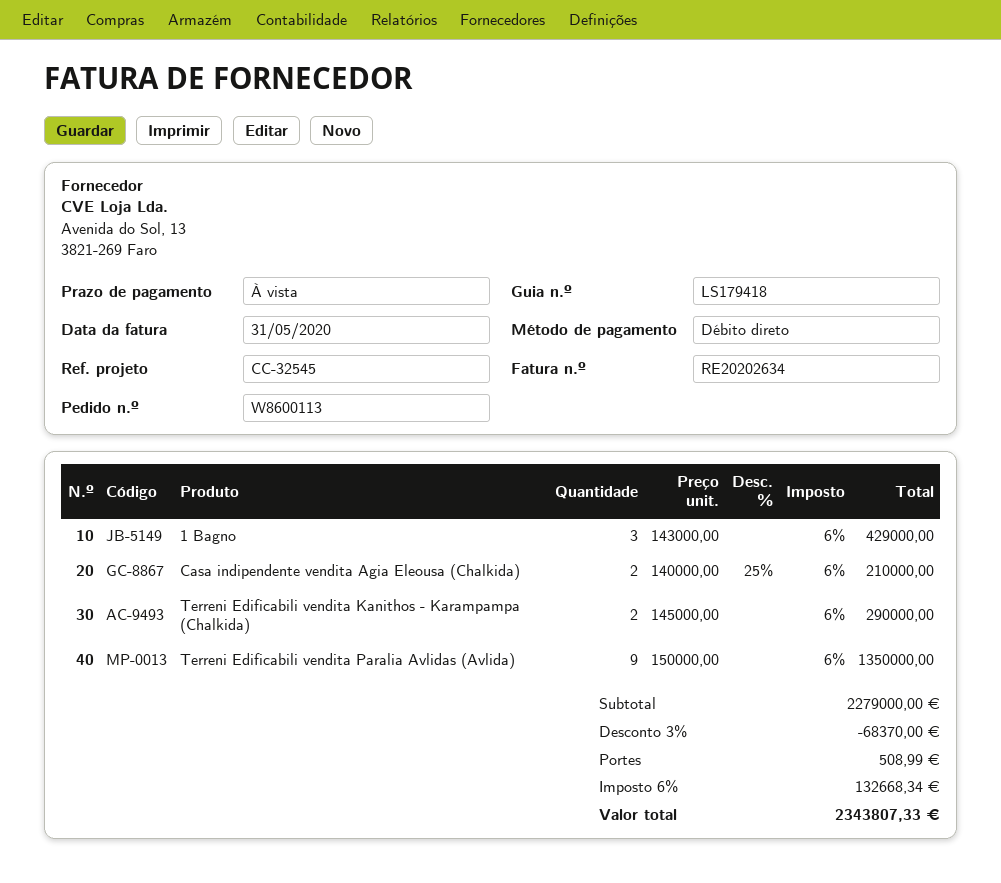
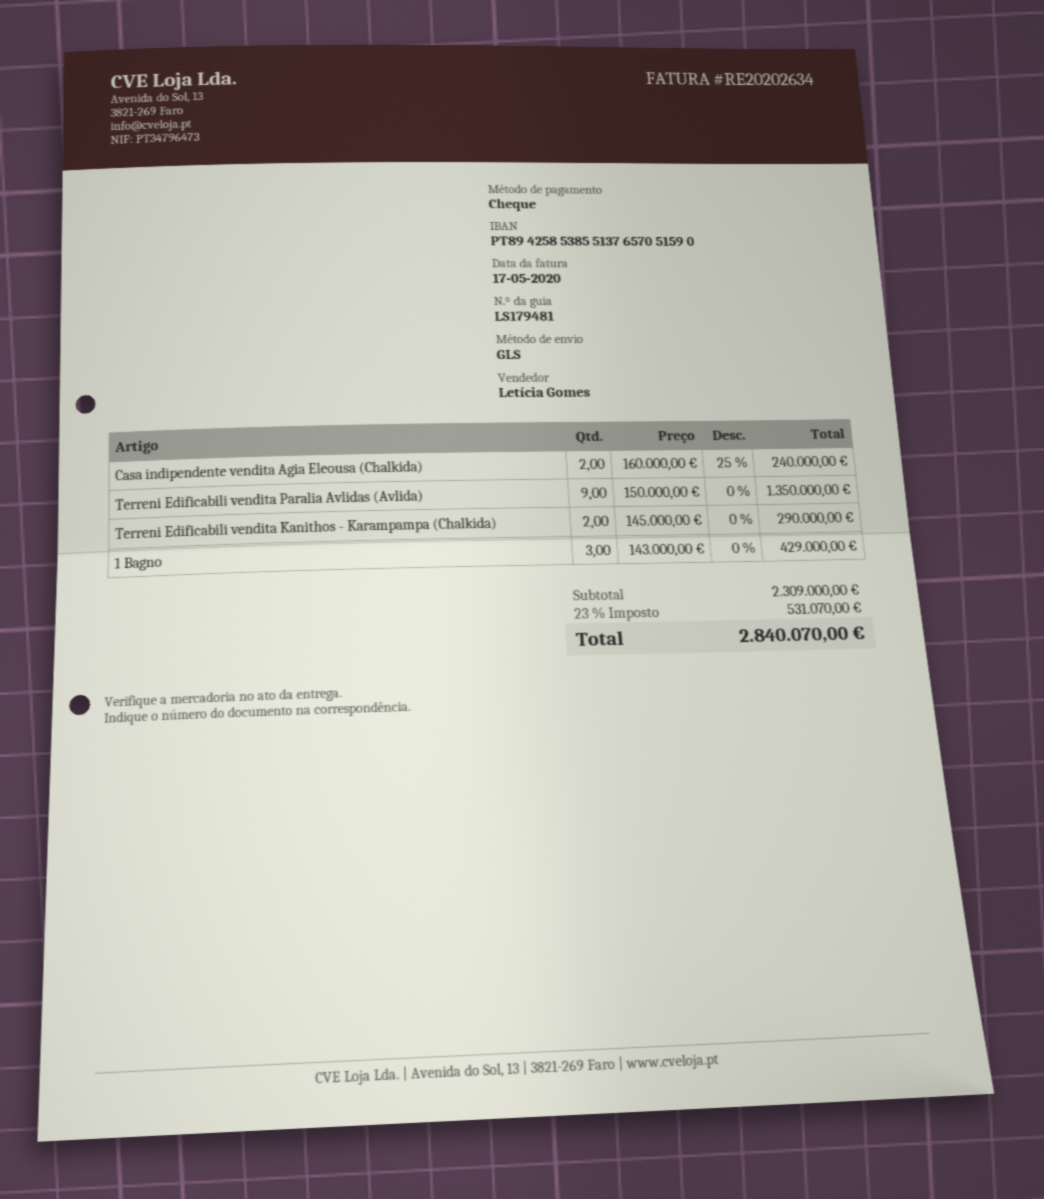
delivery note number: LS179418 -> LS179481
invoice date: 2020-05-31 -> 2020-05-17
payment method: direct debit -> cheque
Casa indipendente vendita Agia Eleousa (Chalkida): 2 x 140000.00 - 25% = 210000.00 -> 2 x 160000.00 - 25% = 240000.00
subtotal: 2279000.00 -> 2309000.00
discount: 3% = 68370.00 -> none
shipping: 508.99 -> none
tax: 6% = 132668.34 -> 23% = 531070.00
total: 2343807.33 -> 2840070.00

